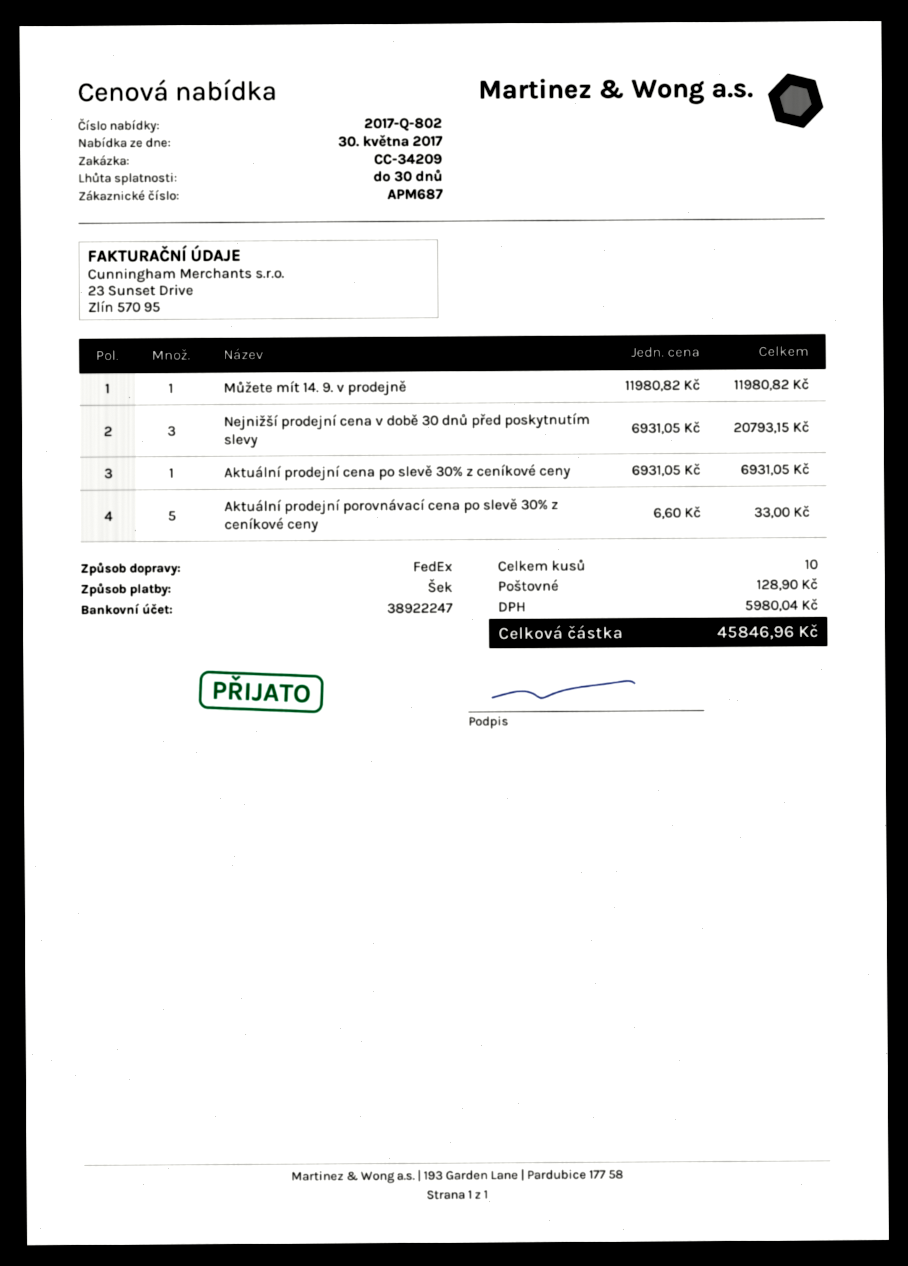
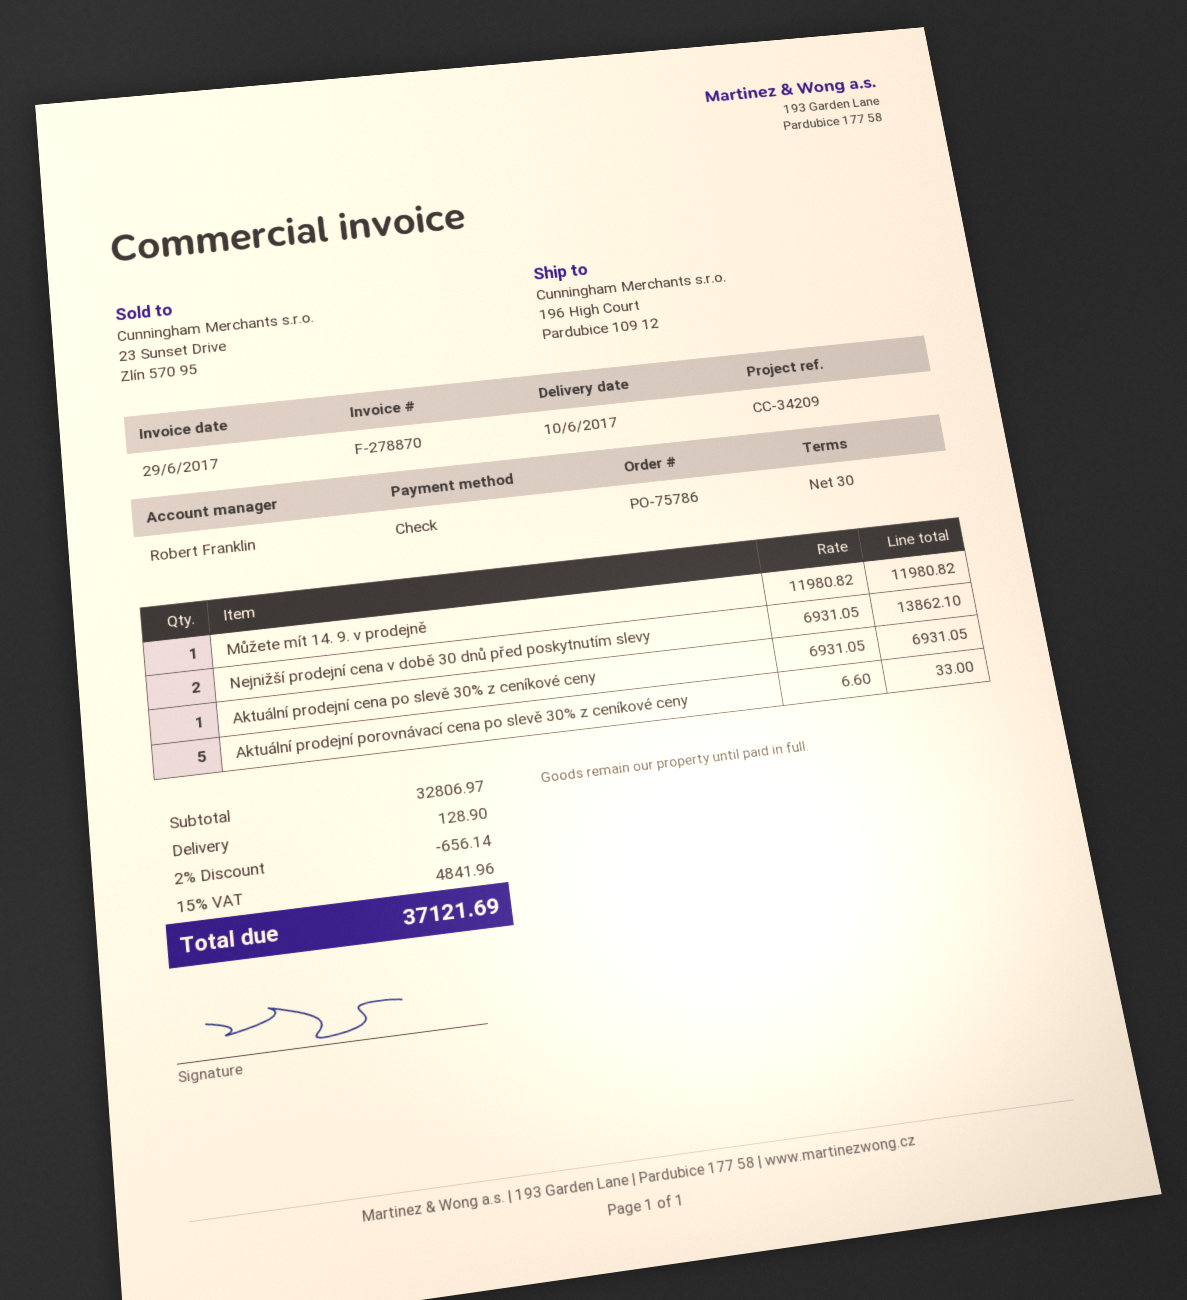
Nejnižší prodejní cena v době 30 dnů před poskytnutím slevy: 3 x 6931.05 = 20793.15 -> 2 x 6931.05 = 13862.10
discount: none -> 2% = 656.14
tax: 5980.04 -> 4841.96
total: 45846.96 -> 37121.69

